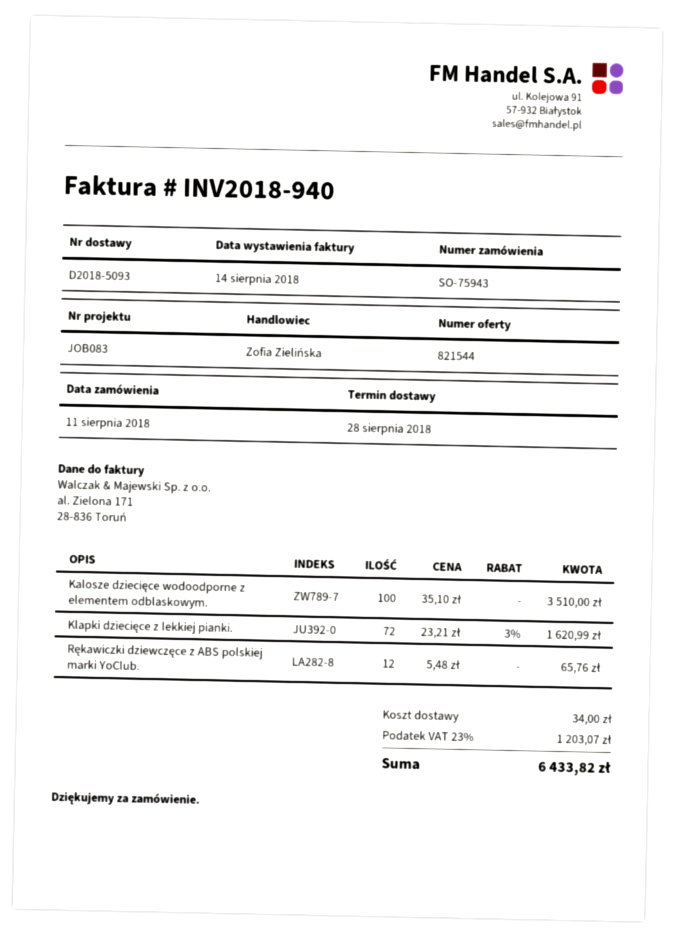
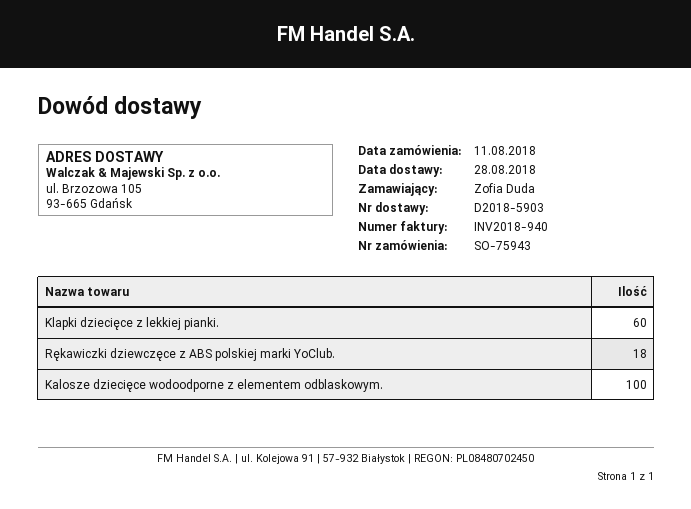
delivery note number: D2018-5093 -> D2018-5903
Klapki dziecięce z lekkiej pianki.: 72 -> 60
Rękawiczki dziewczęce z ABS polskiej marki YoClub.: 12 -> 18

